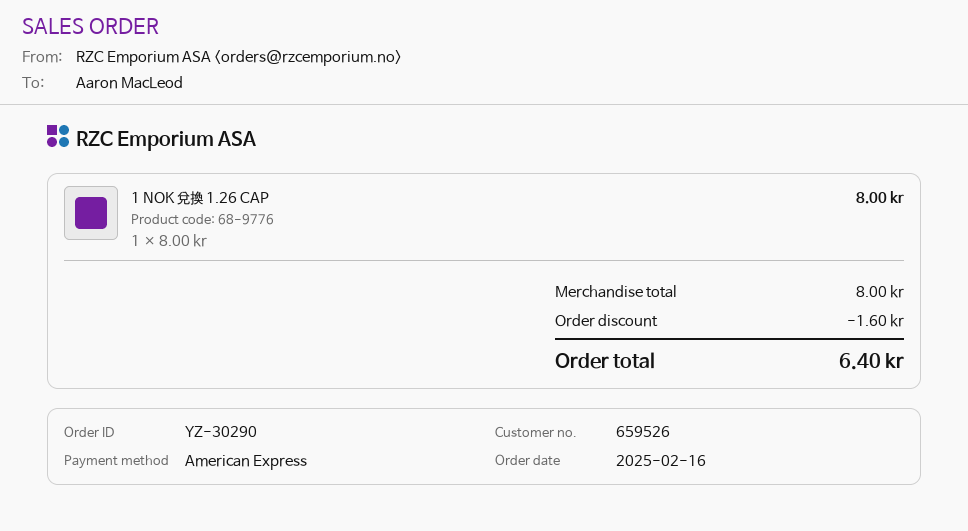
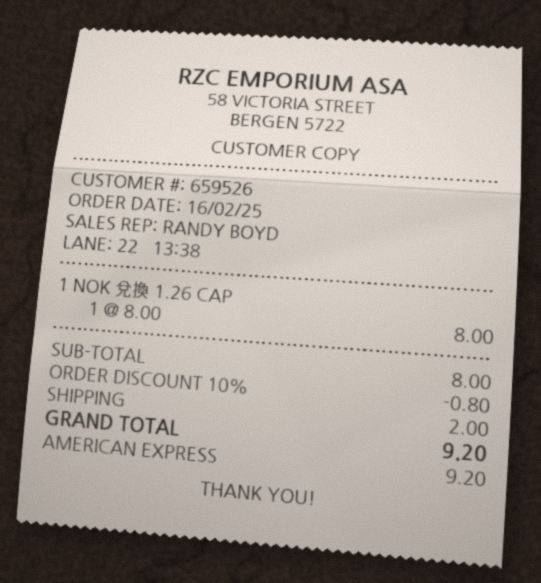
discount: 1.60 -> 0.80
shipping: none -> 2.00
total: 6.40 -> 9.20

